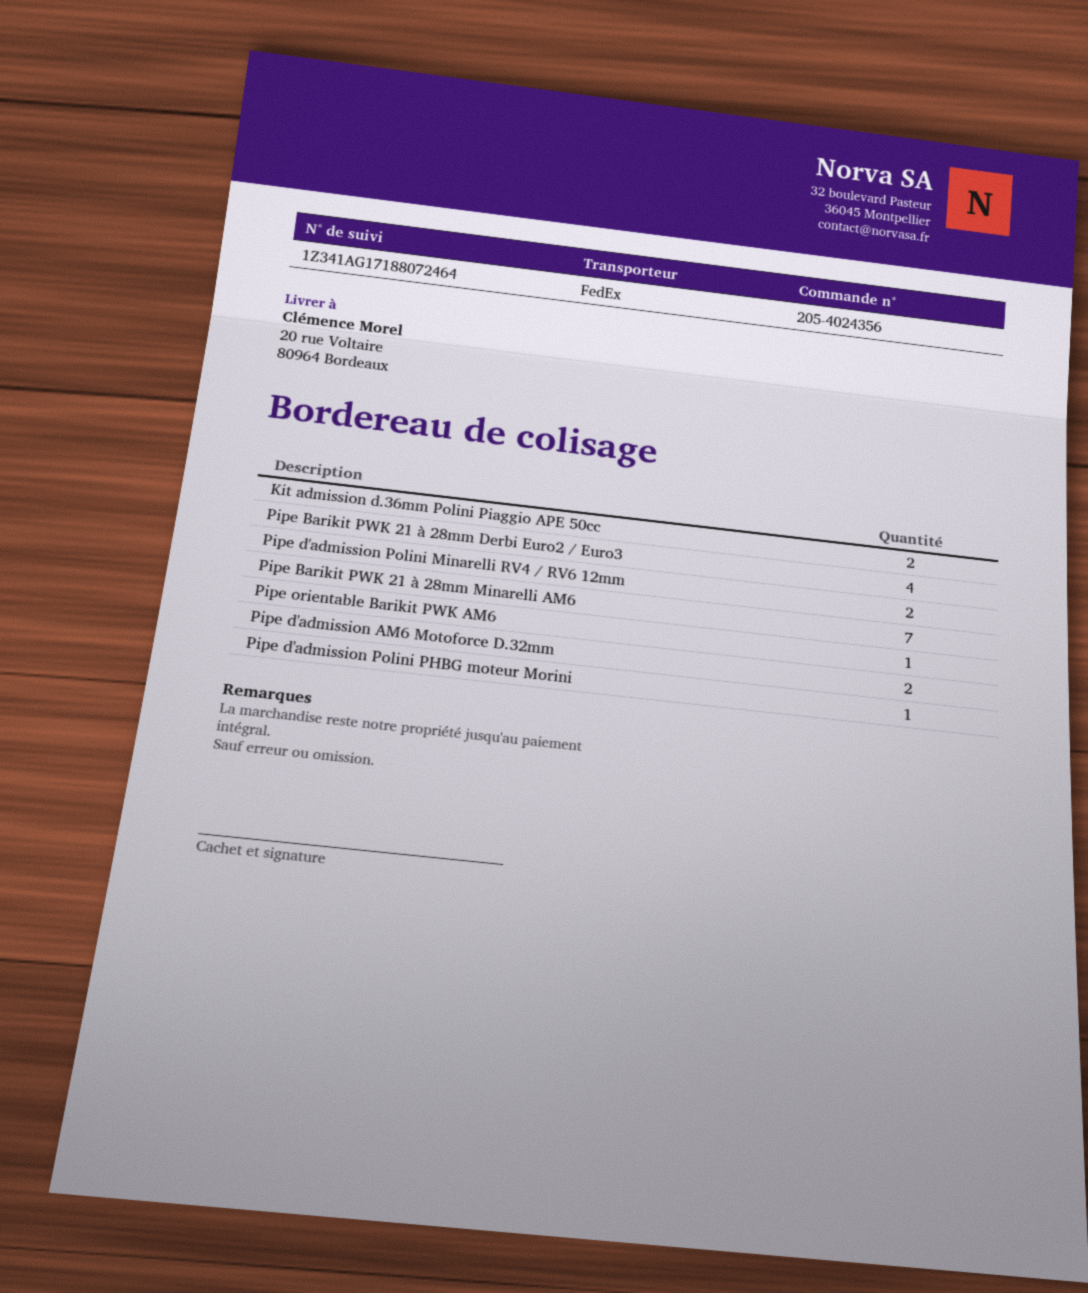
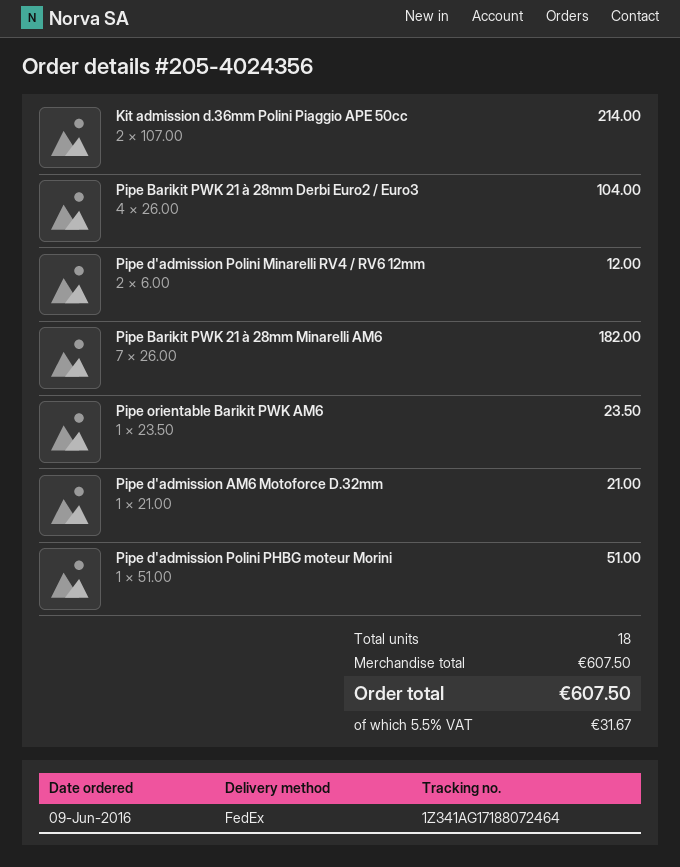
Pipe d'admission AM6 Motoforce D.32mm: 2 -> 1

